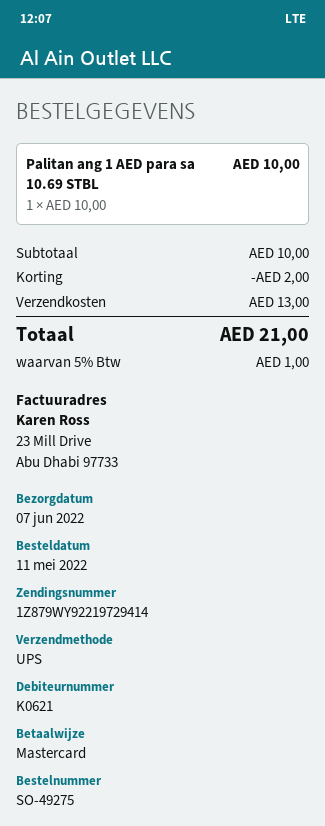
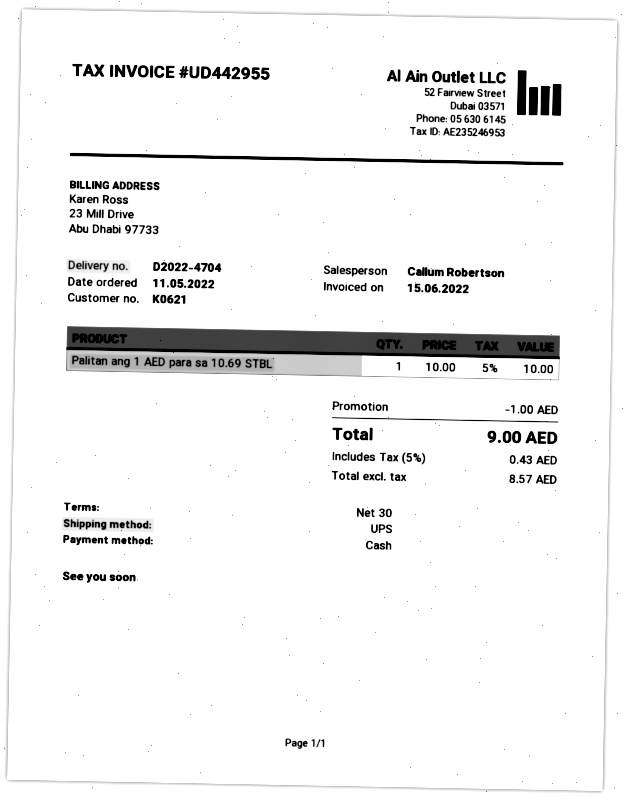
payment method: Mastercard -> cash
discount: 2.00 -> 1.00
shipping: 13.00 -> none
tax: 5% = 1.00 -> 5% = 0.43
total: 21.00 -> 9.00

